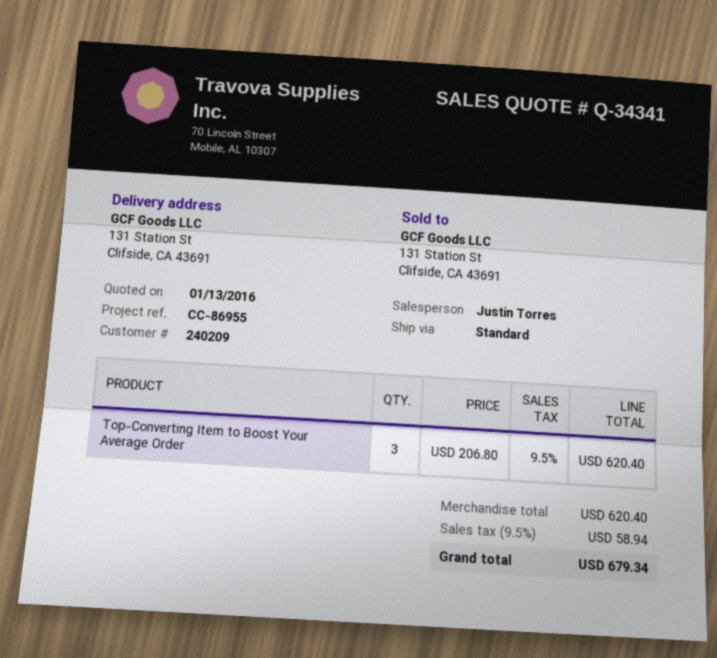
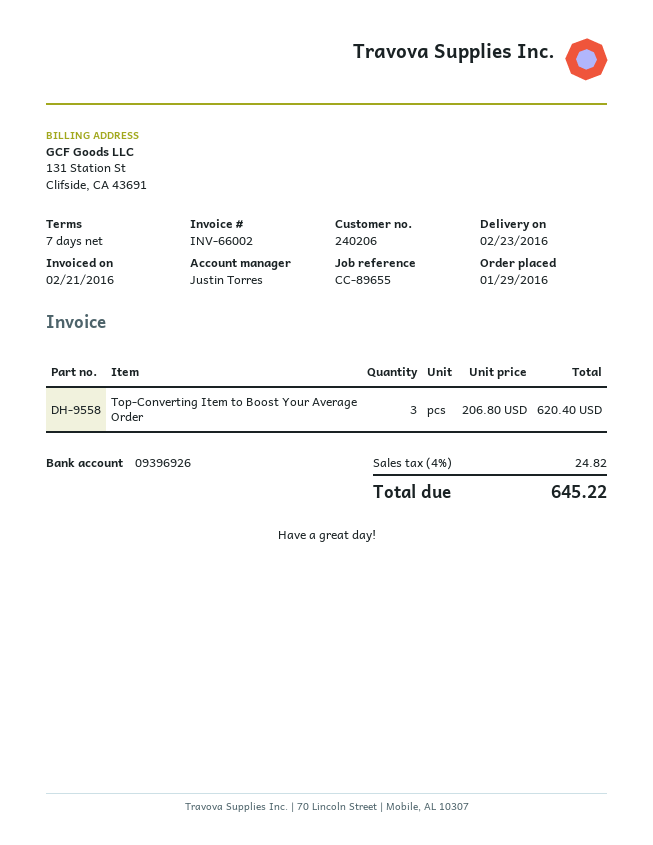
customer number: 240209 -> 240206
reference: CC-86955 -> CC-89655
tax: 9.5% = 58.94 -> 4% = 24.82
total: 679.34 -> 645.22

